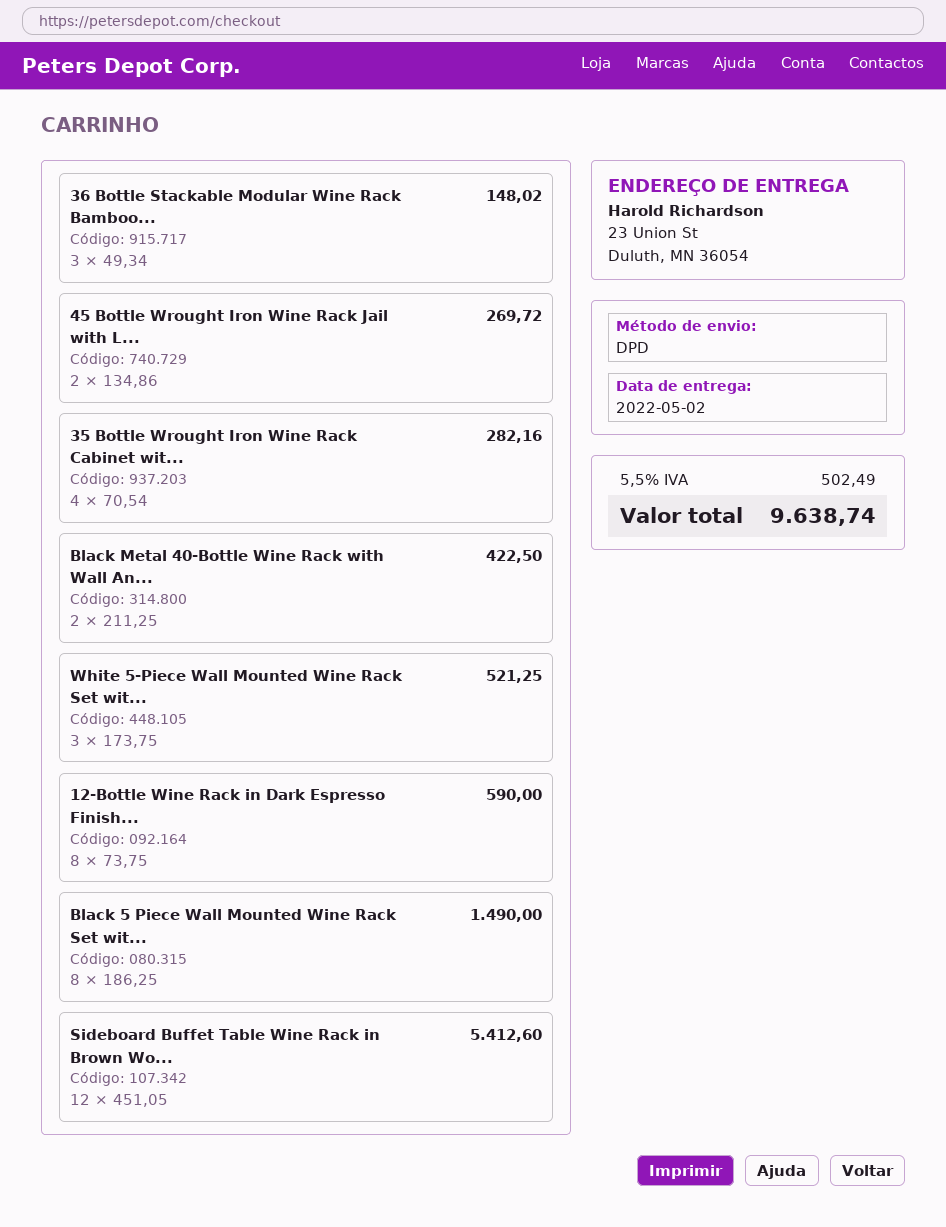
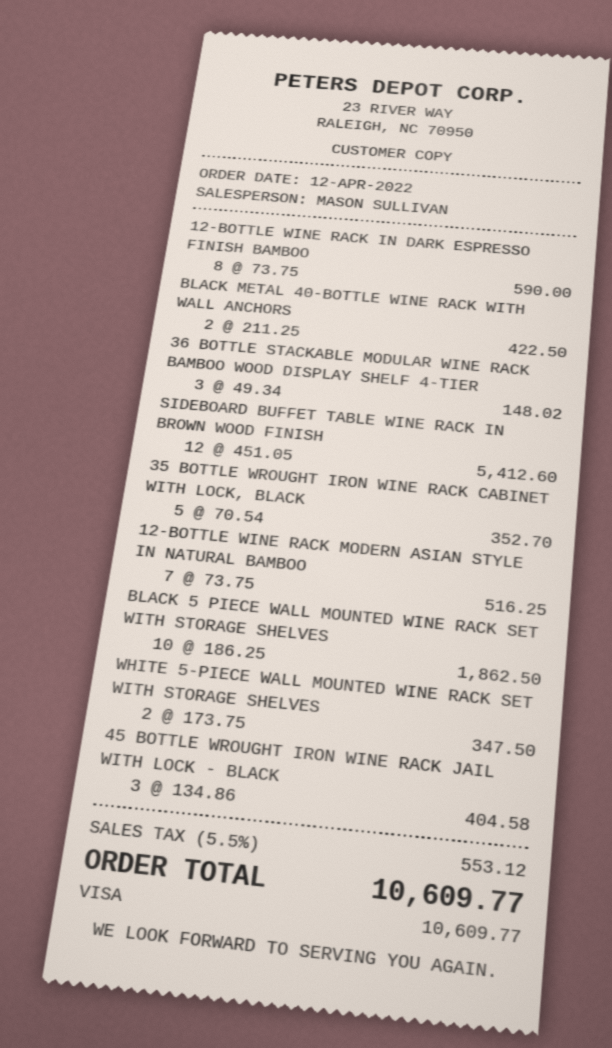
45 Bottle Wrought Iron Wine Rack Jail with L...: 2 x 134.86 = 269.72 -> 3 x 134.86 = 404.58
35 Bottle Wrought Iron Wine Rack Cabinet wit...: 4 x 70.54 = 282.16 -> 5 x 70.54 = 352.70
White 5-Piece Wall Mounted Wine Rack Set wit...: 3 x 173.75 = 521.25 -> 2 x 173.75 = 347.50
Black 5 Piece Wall Mounted Wine Rack Set wit...: 8 x 186.25 = 1490.00 -> 10 x 186.25 = 1862.50
12-BOTTLE WINE RACK MODERN ASIAN STYLE IN NATURAL BAMBOO: none -> 7 x 73.75 = 516.25
tax: 5.5% = 502.49 -> 5.5% = 553.12
total: 9638.74 -> 10609.77

